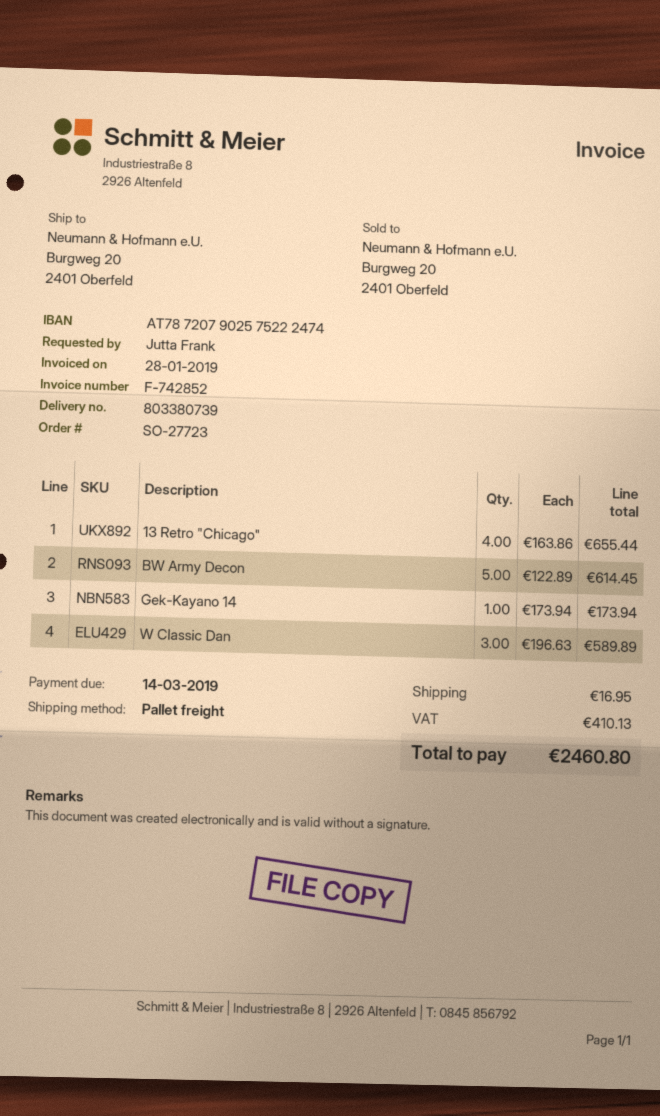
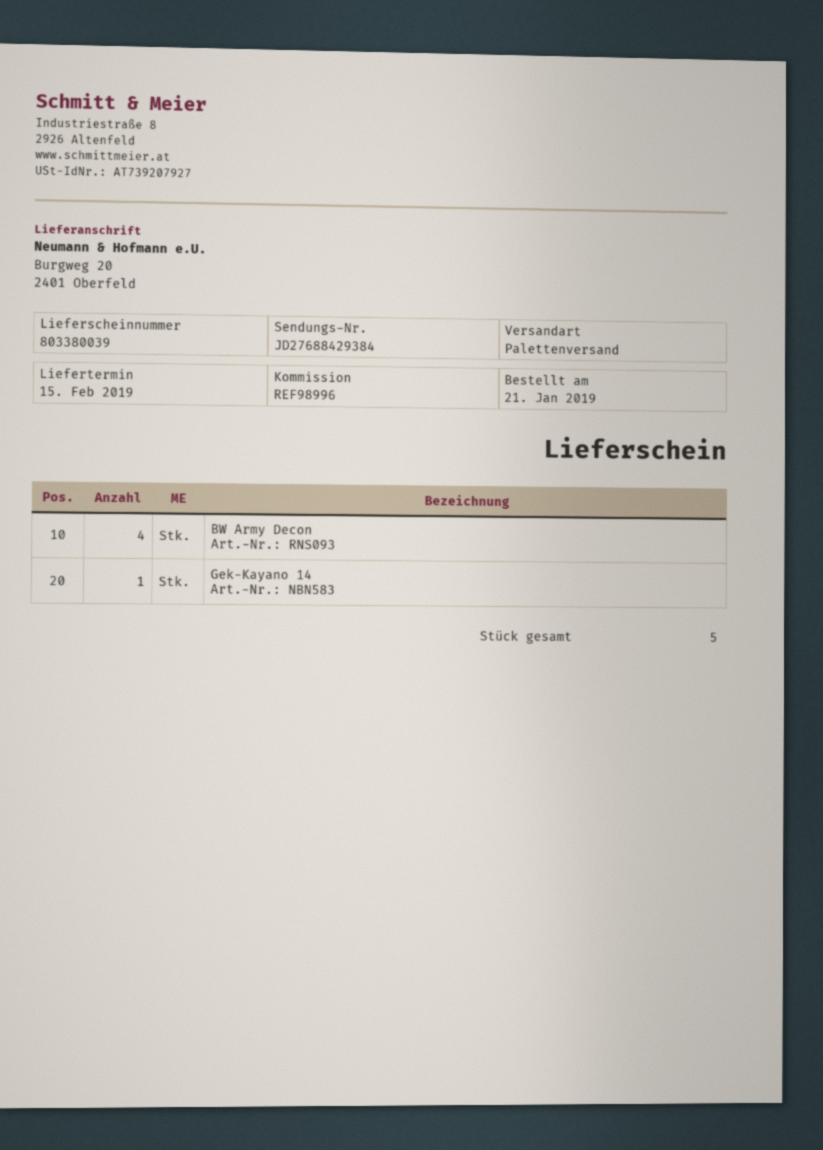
delivery note number: 803380739 -> 803380039
13 Retro "Chicago": 4 -> none
BW Army Decon: 5 -> 4
W Classic Dan: 3 -> none

